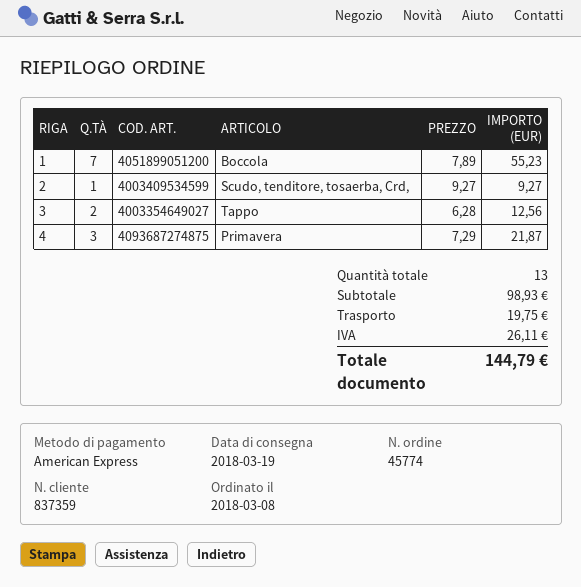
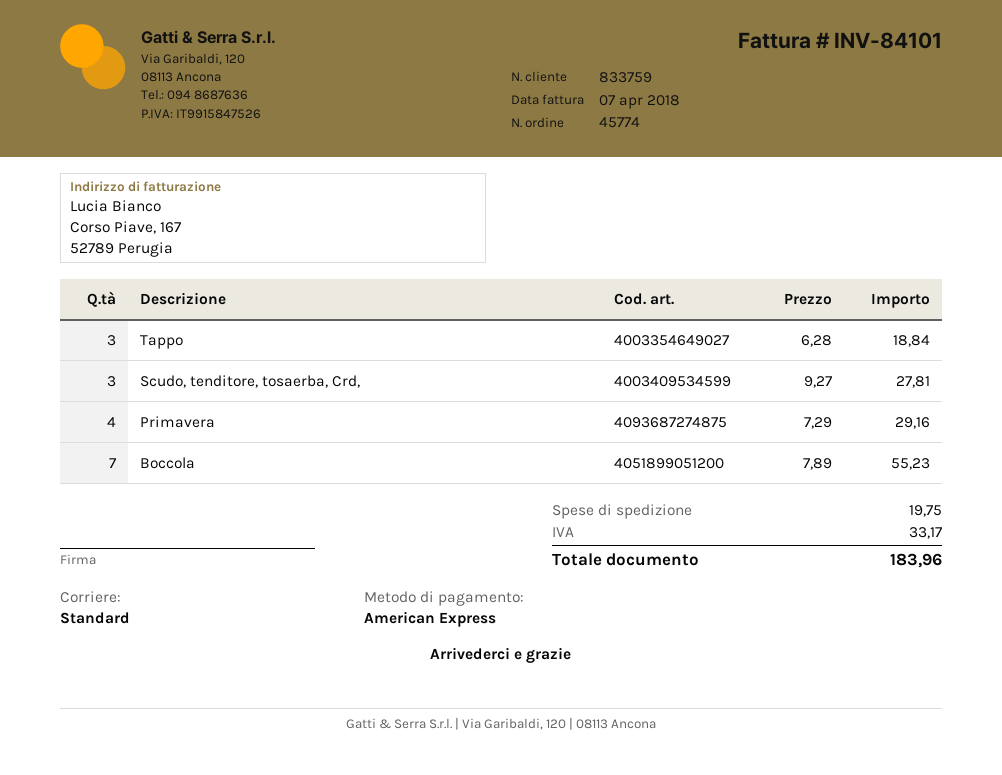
customer number: 837359 -> 833759
Scudo, tenditore, tosaerba, Crd,: 1 x 9.27 = 9.27 -> 3 x 9.27 = 27.81
Tappo: 2 x 6.28 = 12.56 -> 3 x 6.28 = 18.84
Primavera: 3 x 7.29 = 21.87 -> 4 x 7.29 = 29.16
tax: 26.11 -> 33.17
total: 144.79 -> 183.96

